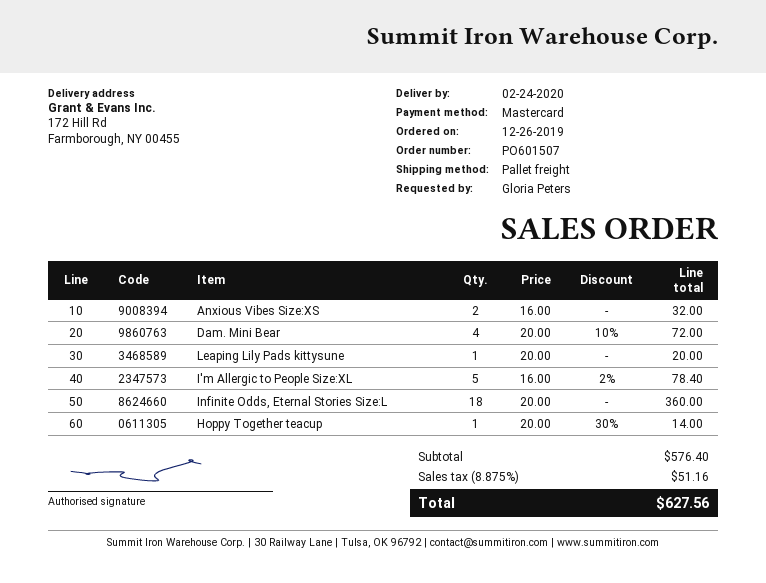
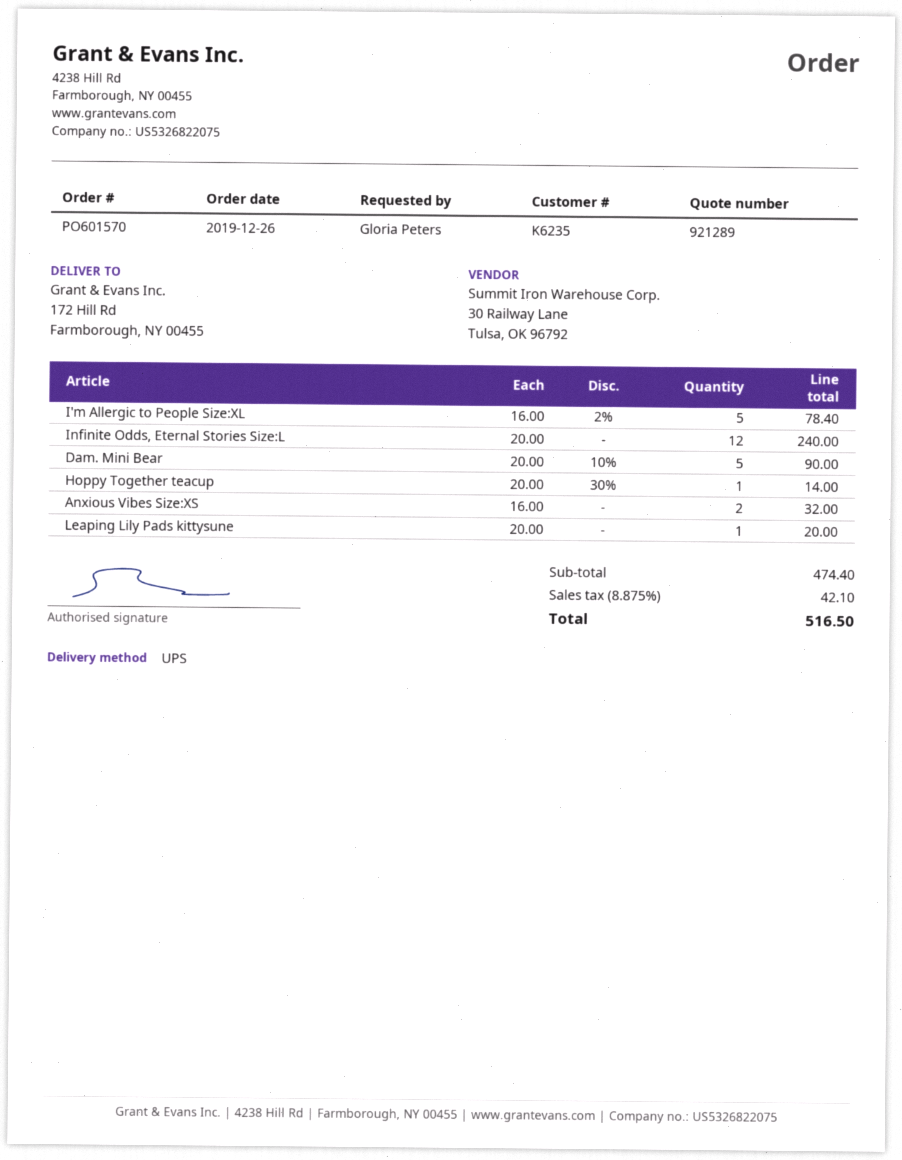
order number: PO601507 -> PO601570
shipping method: pallet freight -> UPS
Dam. Mini Bear: 4 x 20.00 - 10% = 72.00 -> 5 x 20.00 - 10% = 90.00
Infinite Odds, Eternal Stories Size:L: 18 x 20.00 = 360.00 -> 12 x 20.00 = 240.00
subtotal: 576.40 -> 474.40
tax: 8.875% = 51.16 -> 8.875% = 42.10
total: 627.56 -> 516.50

